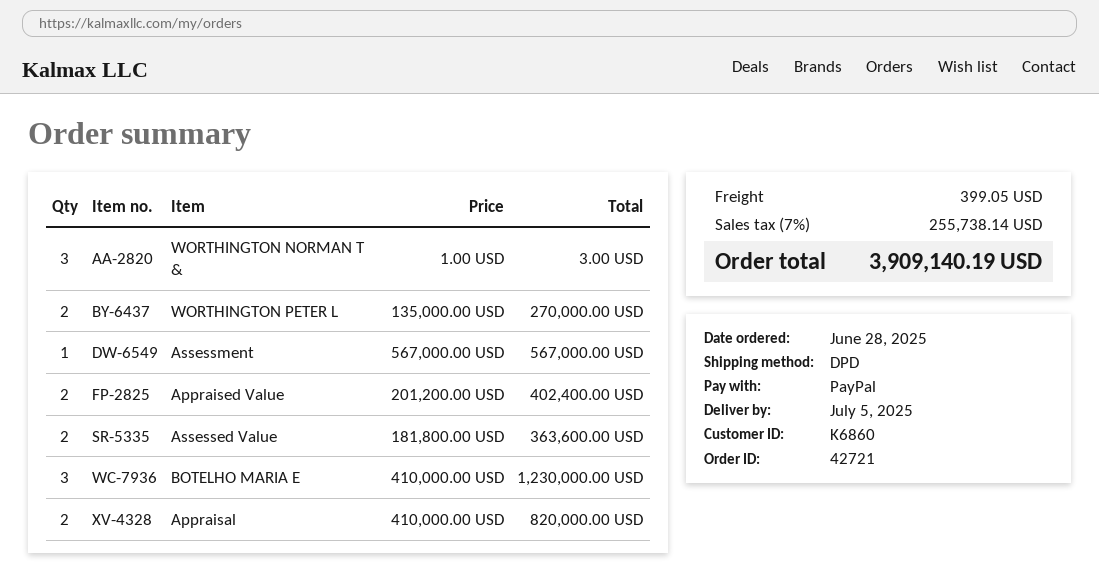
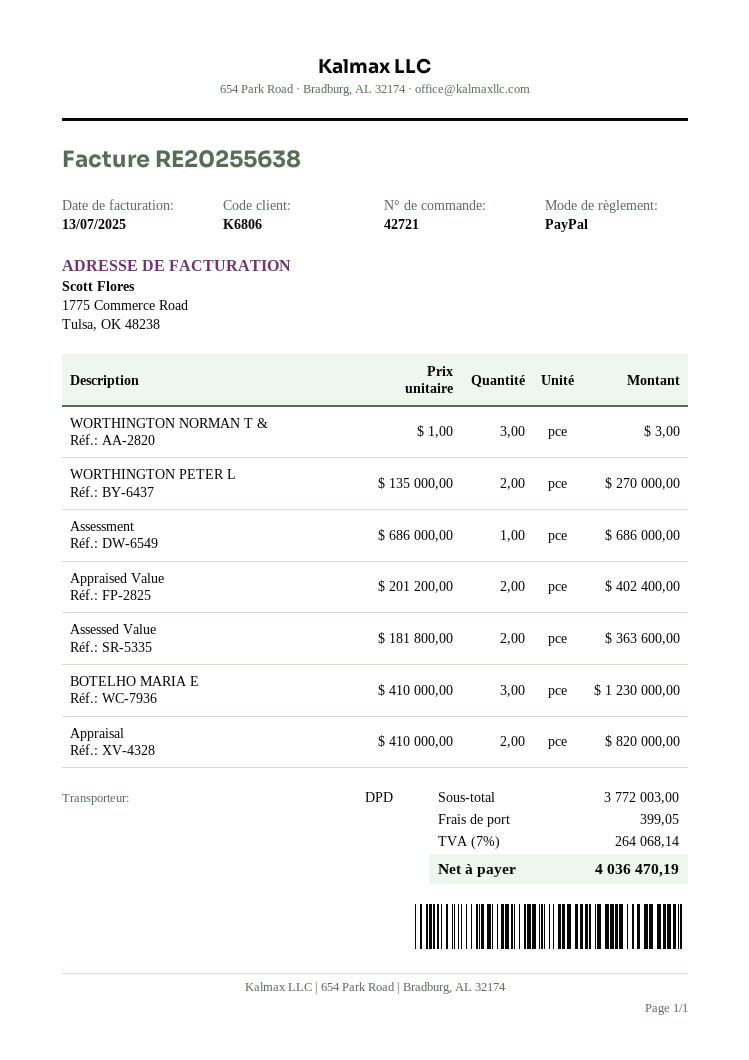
customer number: K6860 -> K6806
Assessment: 1 x 567000.00 = 567000.00 -> 1 x 686000.00 = 686000.00
tax: 7% = 255738.14 -> 7% = 264068.14
total: 3909140.19 -> 4036470.19

